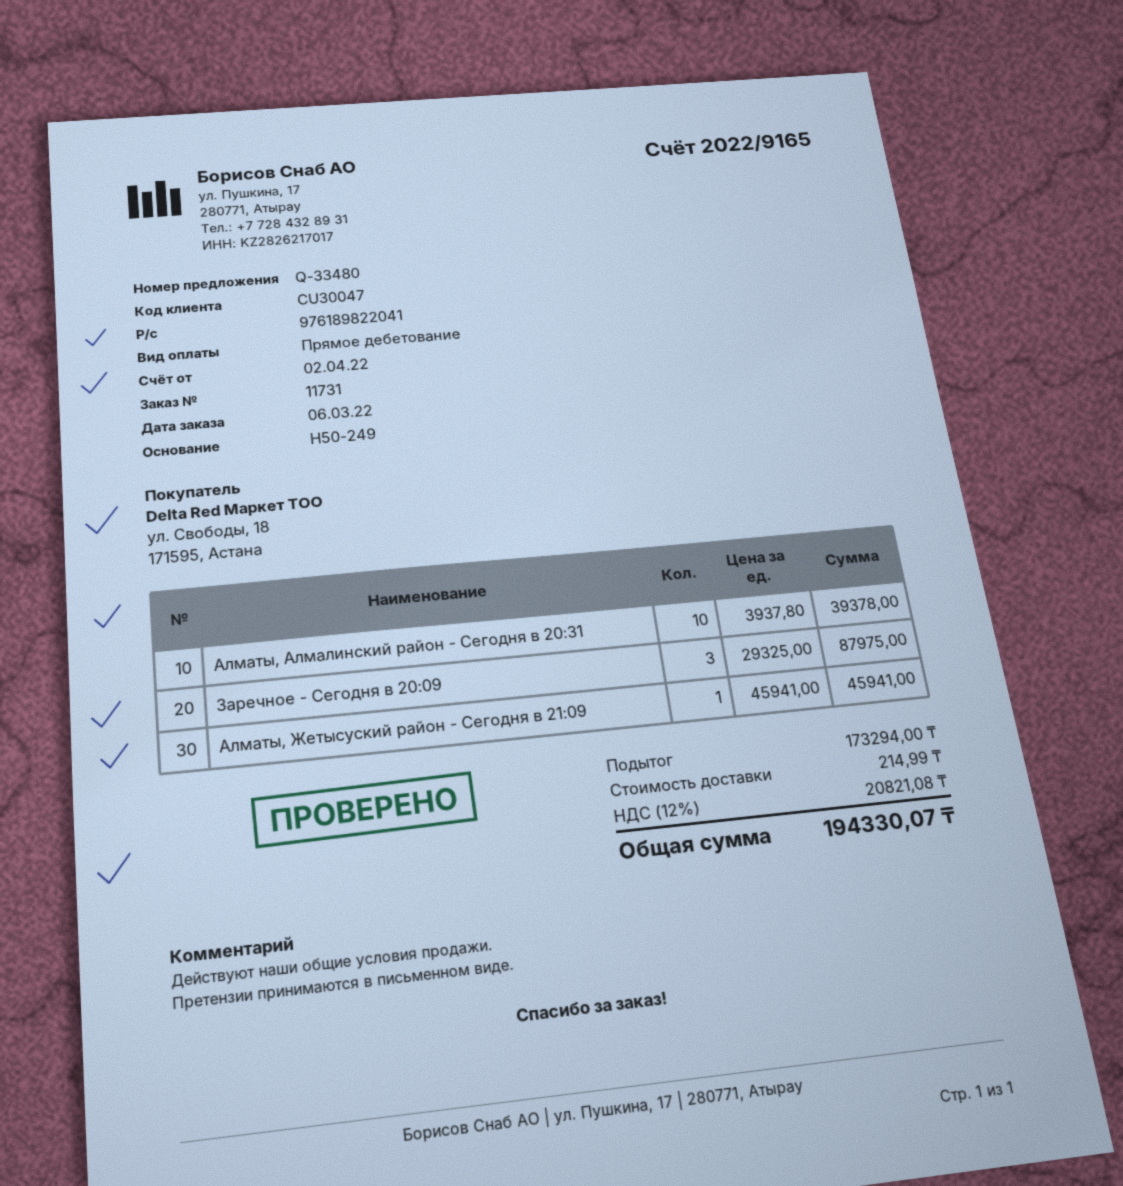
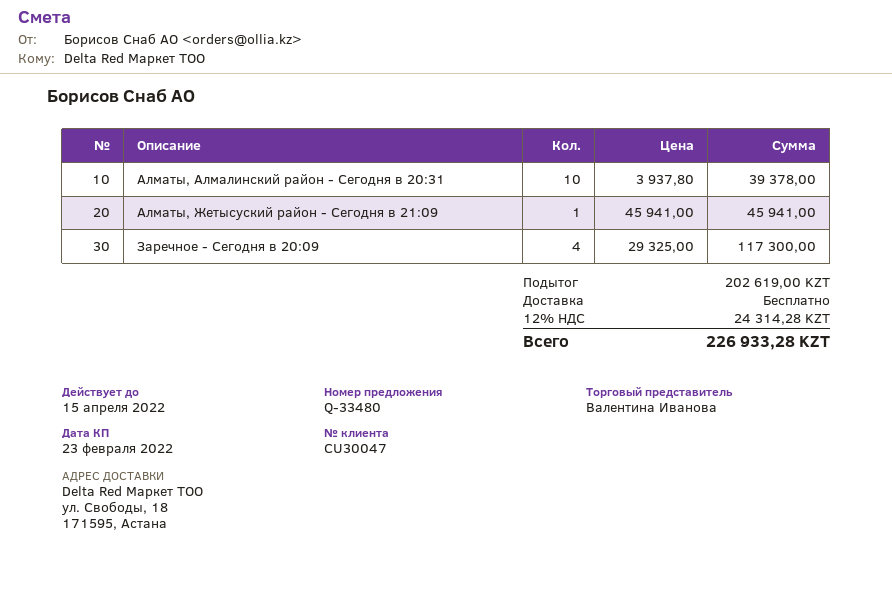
Заречное - Сегодня в 20:09: 3 x 29325.00 = 87975.00 -> 4 x 29325.00 = 117300.00
subtotal: 173294.00 -> 202619.00
shipping: 214.99 -> 0.00
tax: 12% = 20821.08 -> 12% = 24314.28
total: 194330.07 -> 226933.28

